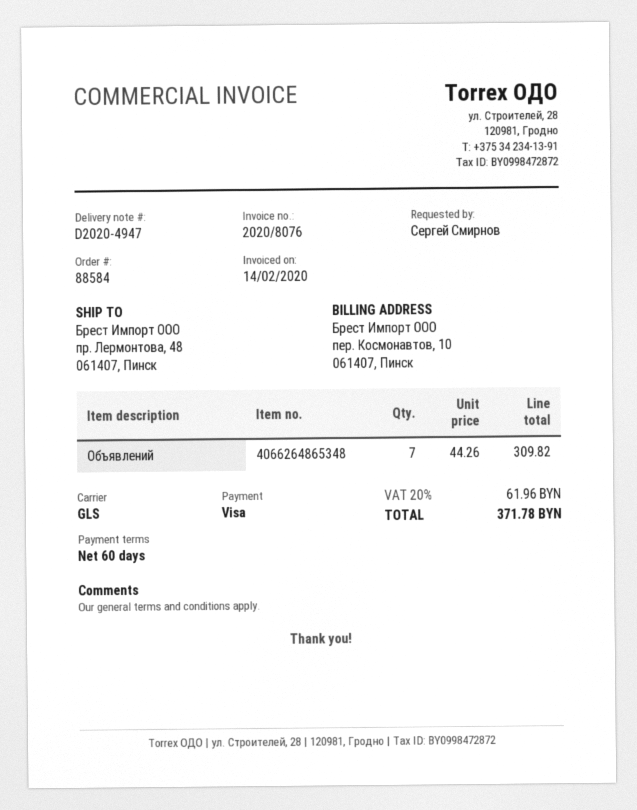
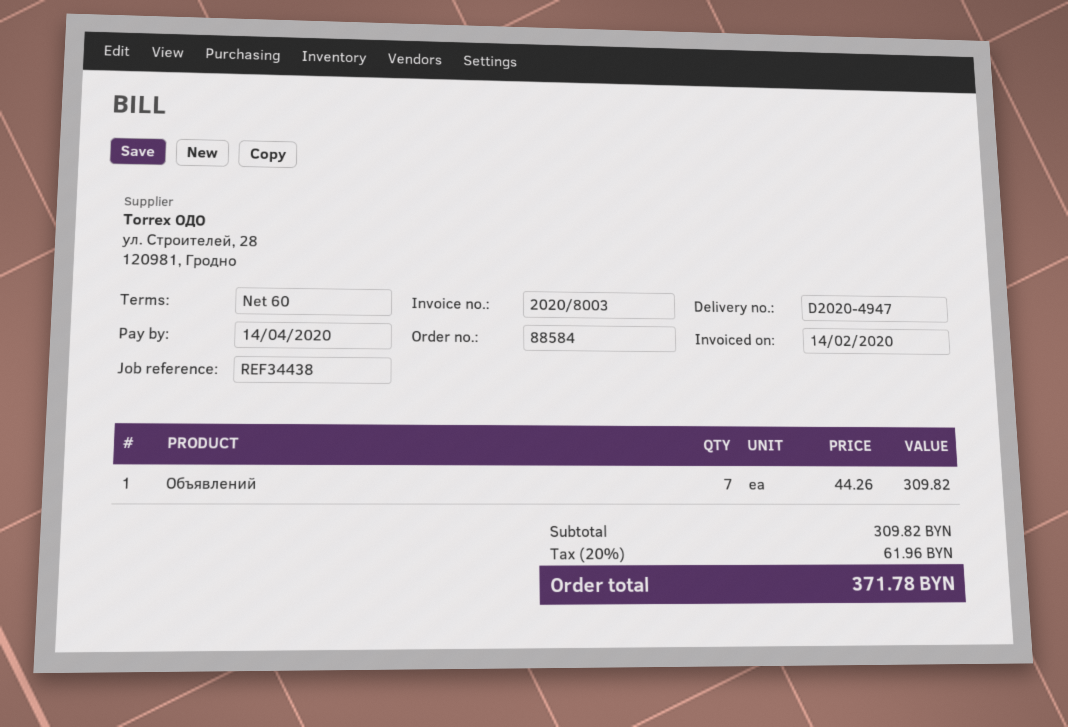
invoice number: 2020/8076 -> 2020/8003

